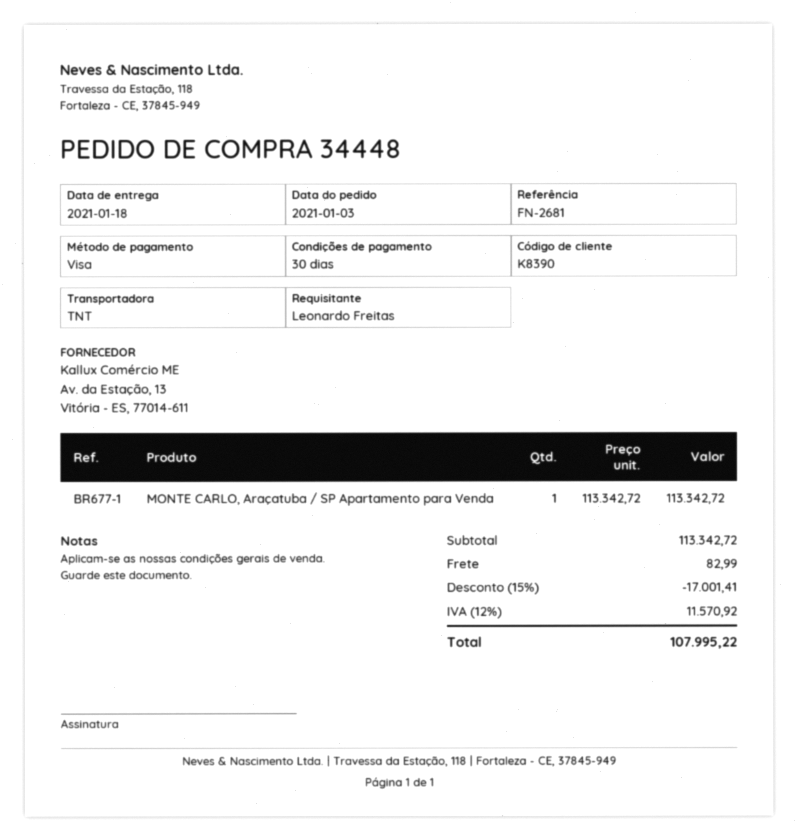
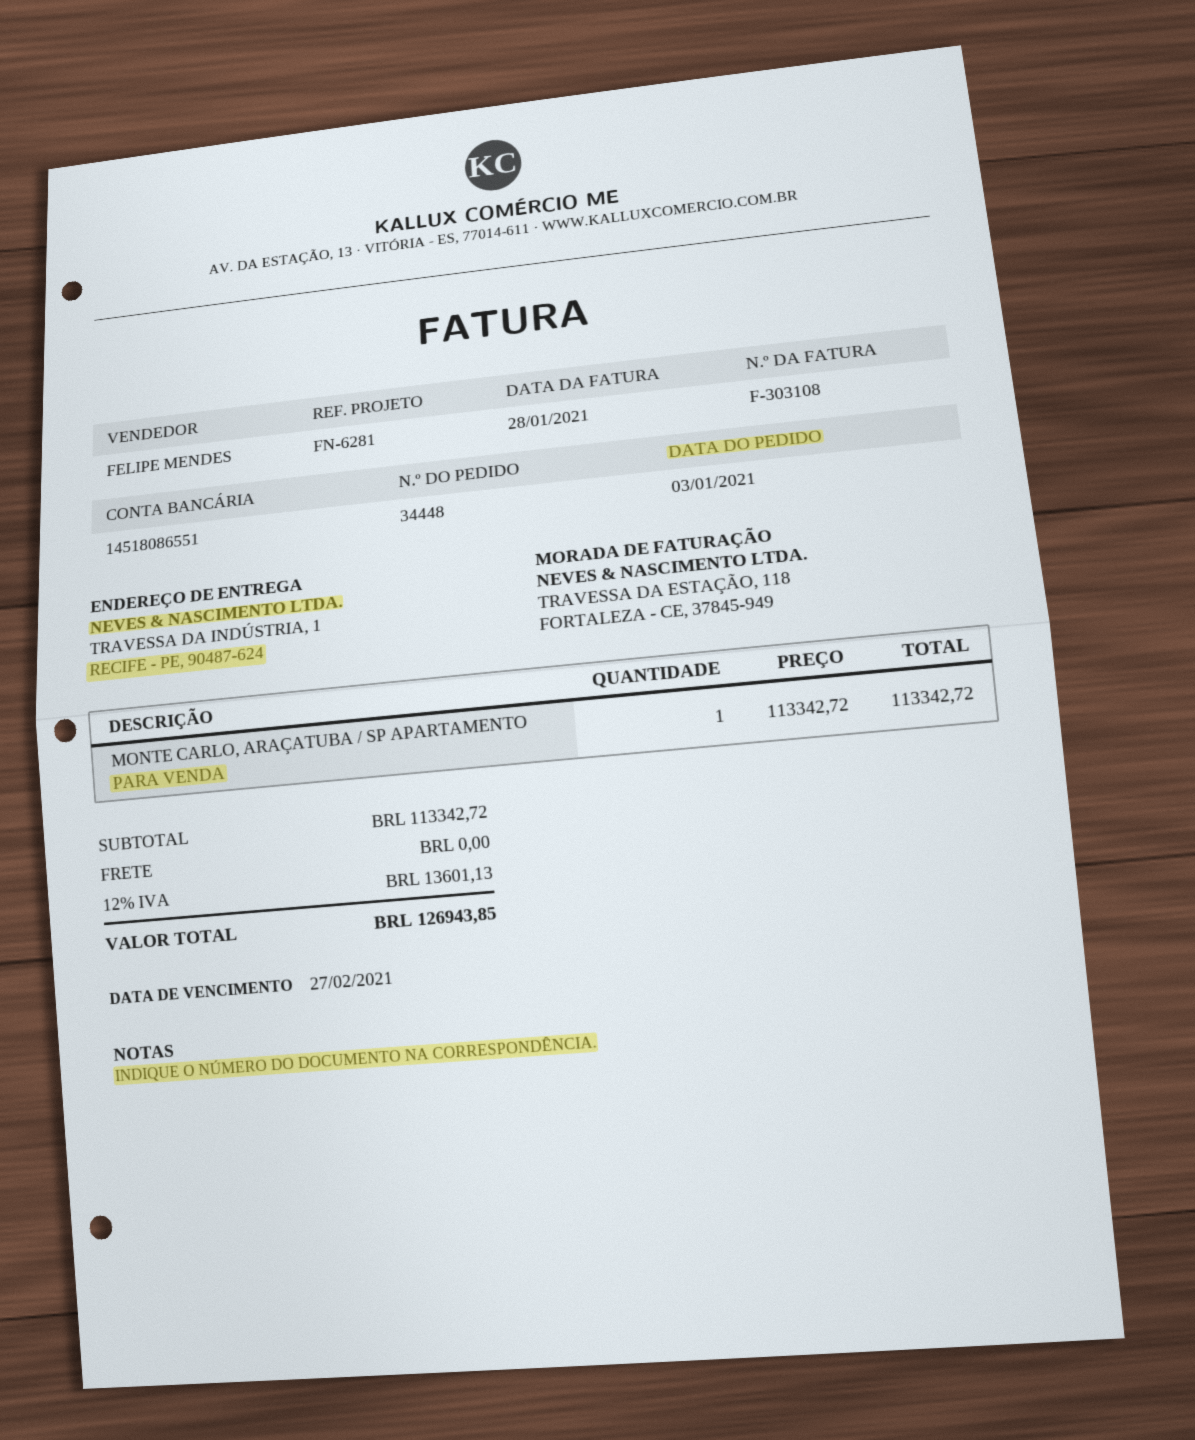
reference: FN-2681 -> FN-6281
discount: 15% = 17001.41 -> none
shipping: 82.99 -> 0.00
tax: 12% = 11570.92 -> 12% = 13601.13
total: 107995.22 -> 126943.85

